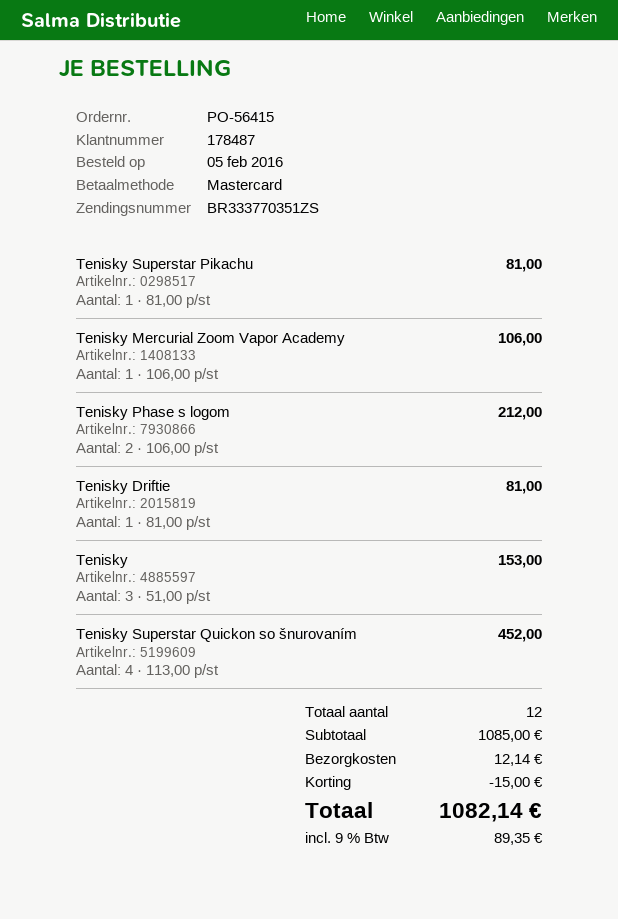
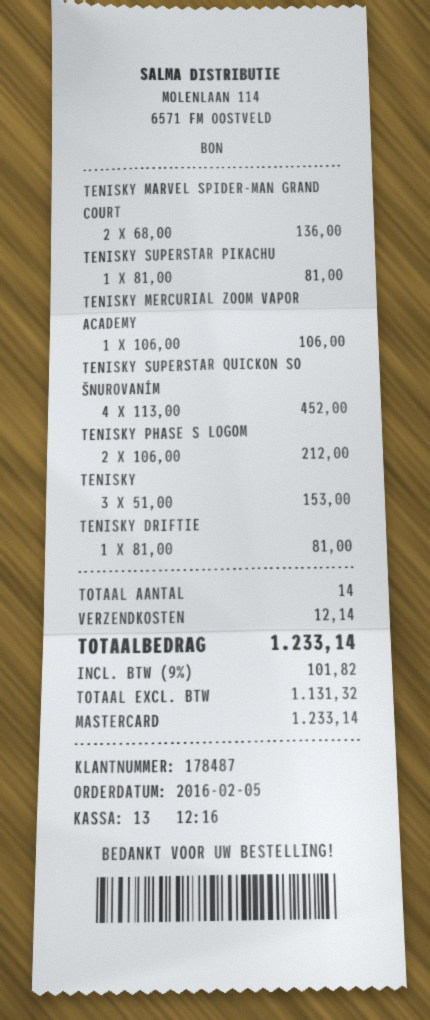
TENISKY MARVEL SPIDER-MAN GRAND COURT: none -> 2 x 68.00 = 136.00
total quantity: 12 -> 14
discount: 15.00 -> none
tax: 9% = 89.35 -> 9% = 101.82
total: 1082.14 -> 1233.14

